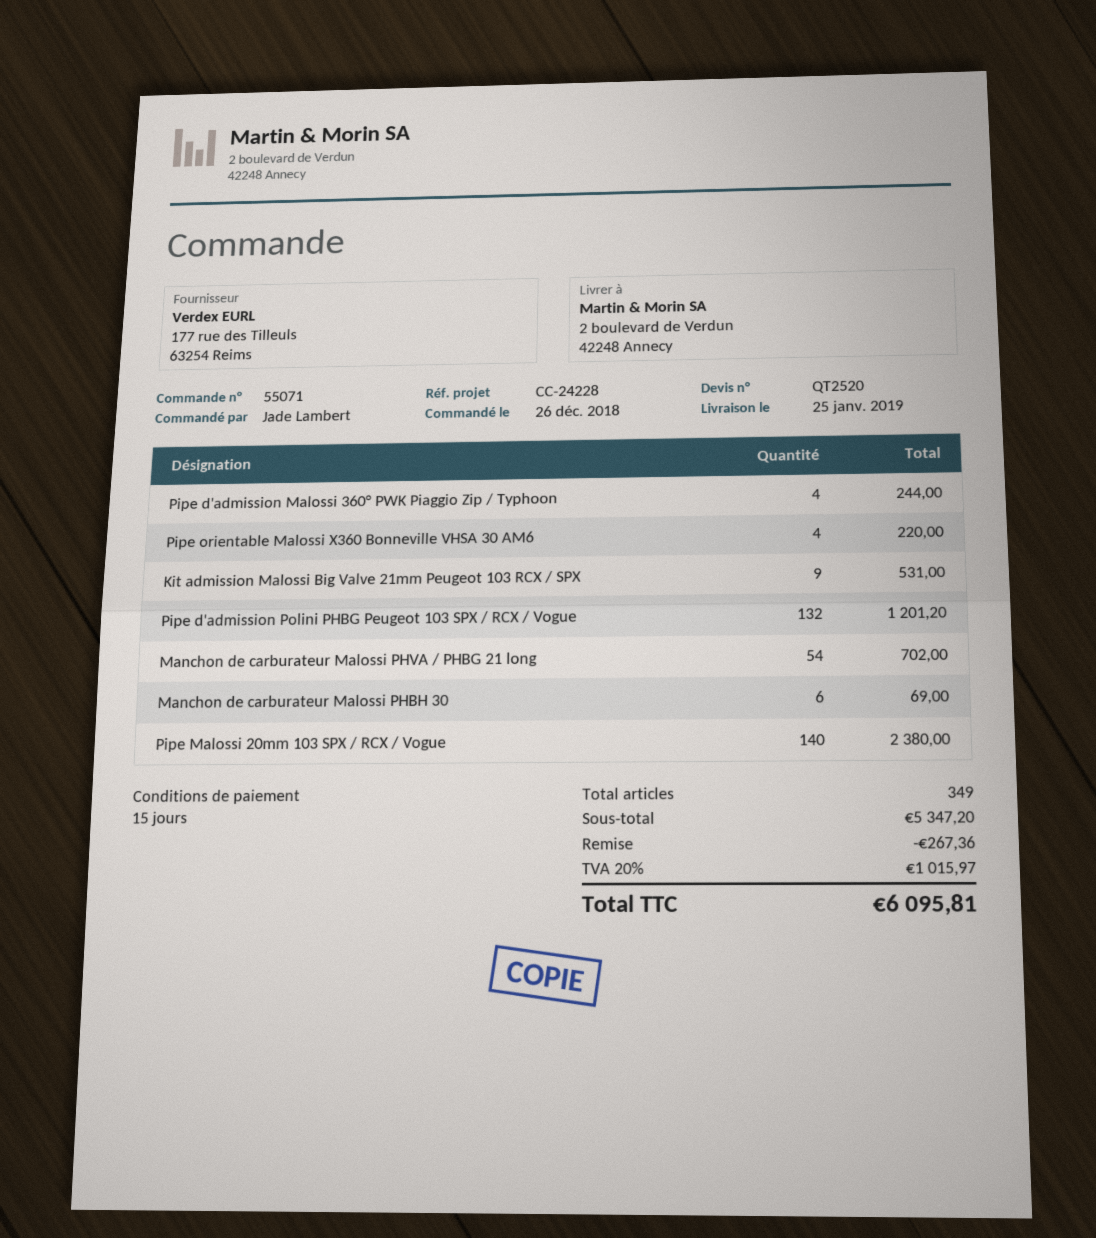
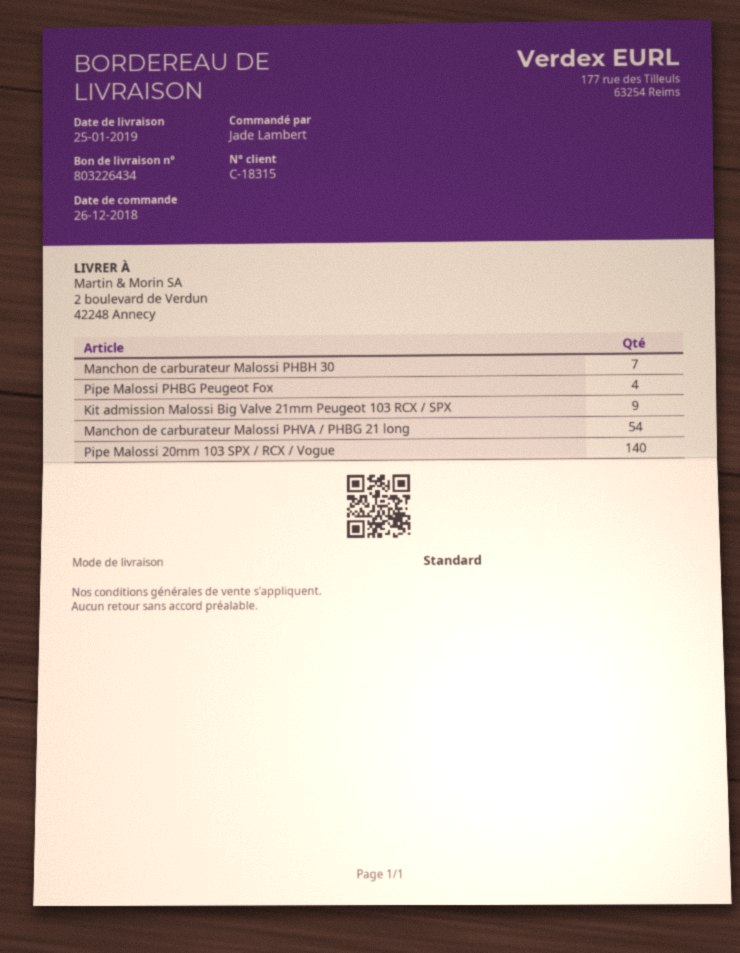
Pipe d'admission Malossi 360° PWK Piaggio Zip / Typhoon: 4 -> none
Pipe orientable Malossi X360 Bonneville VHSA 30 AM6: 4 -> none
Pipe d'admission Polini PHBG Peugeot 103 SPX / RCX / Vogue: 132 -> none
Manchon de carburateur Malossi PHBH 30: 6 -> 7
Pipe Malossi PHBG Peugeot Fox: none -> 4

